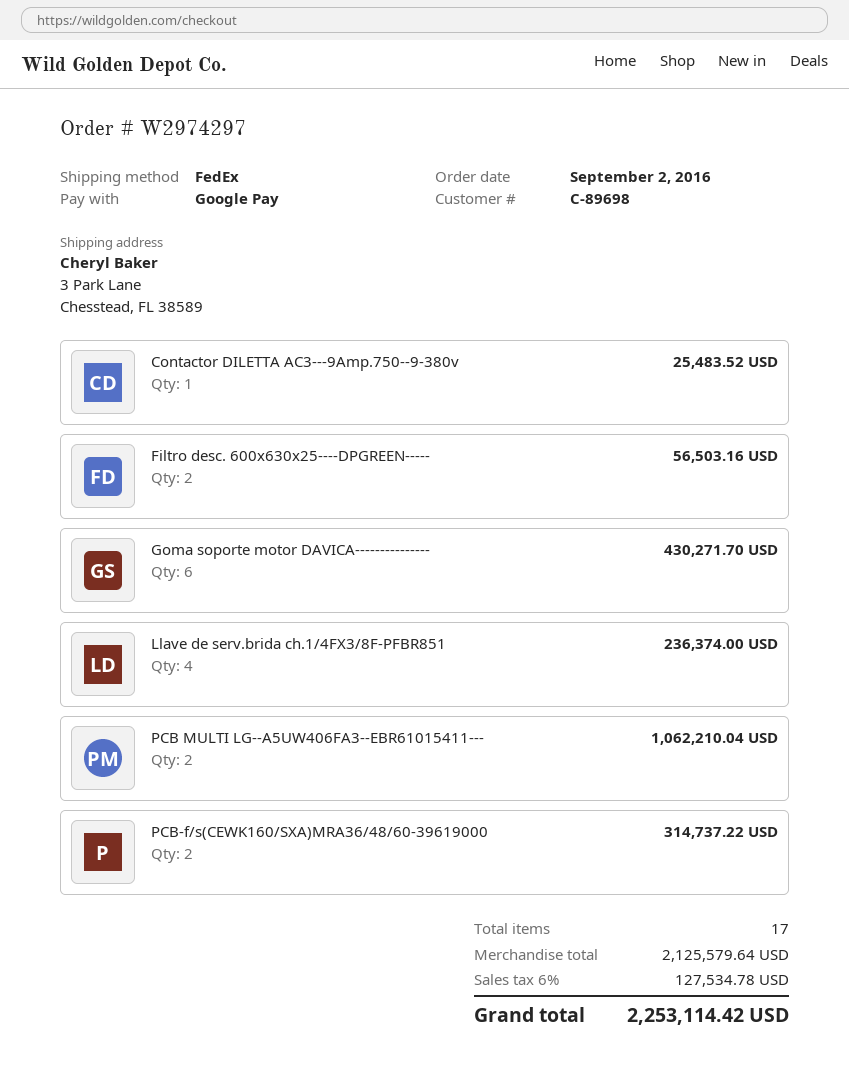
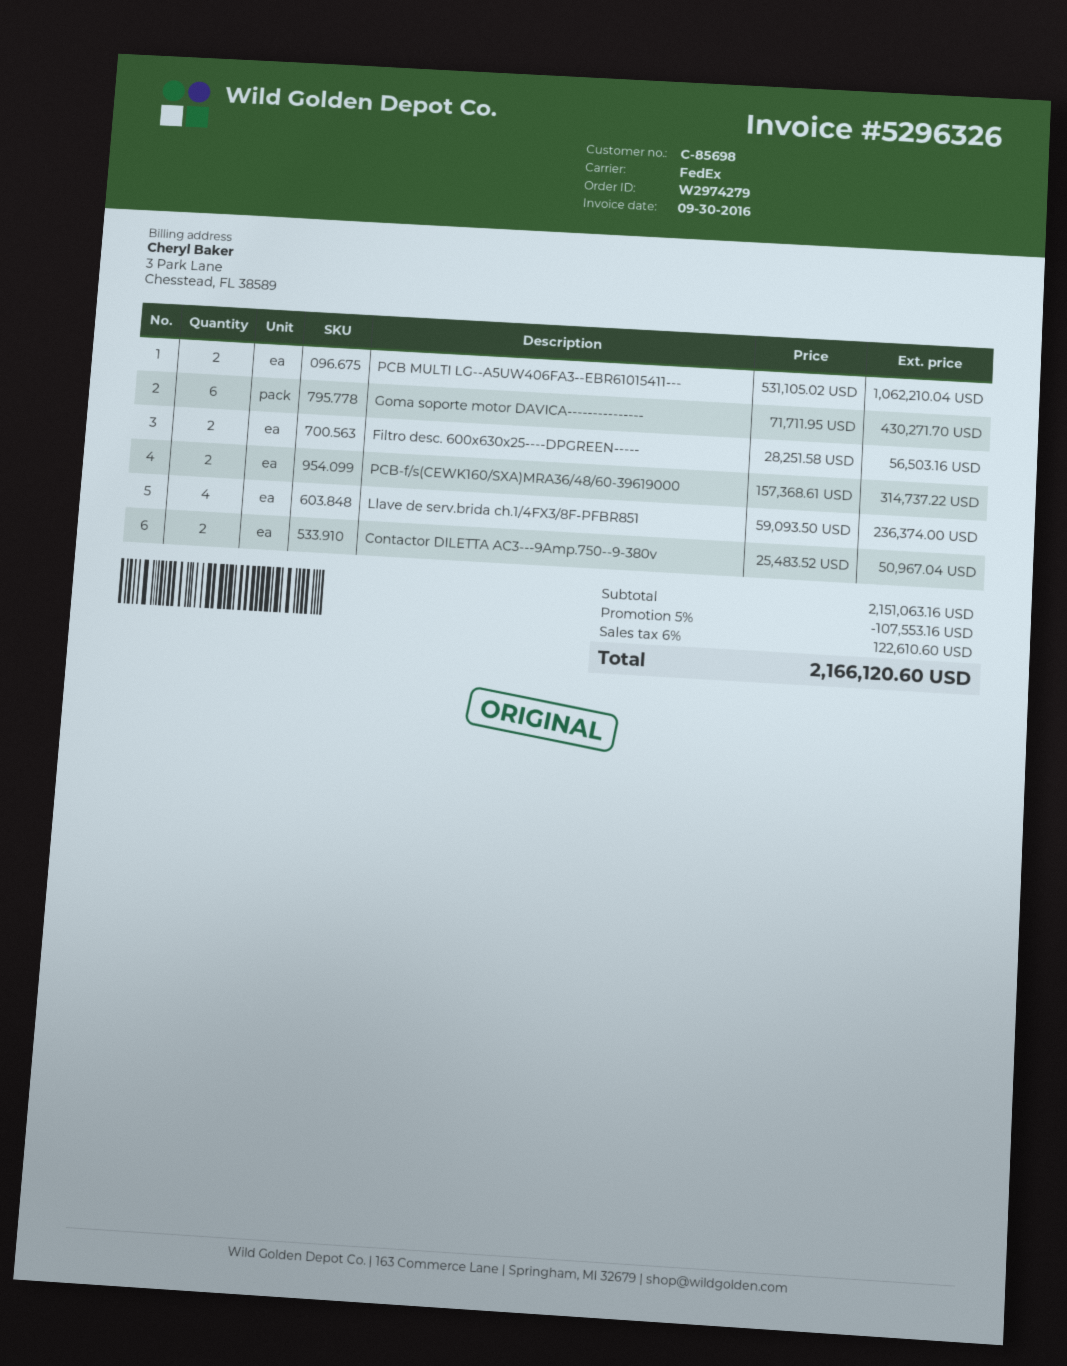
order number: W2974297 -> W2974279
customer number: C-89698 -> C-85698
Contactor DILETTA AC3---9Amp.750--9-380v: 1 for 25483.52 -> 2 for 50967.04
subtotal: 2125579.64 -> 2151063.16
discount: none -> 5% = 107553.16
tax: 6% = 127534.78 -> 6% = 122610.60
total: 2253114.42 -> 2166120.60

